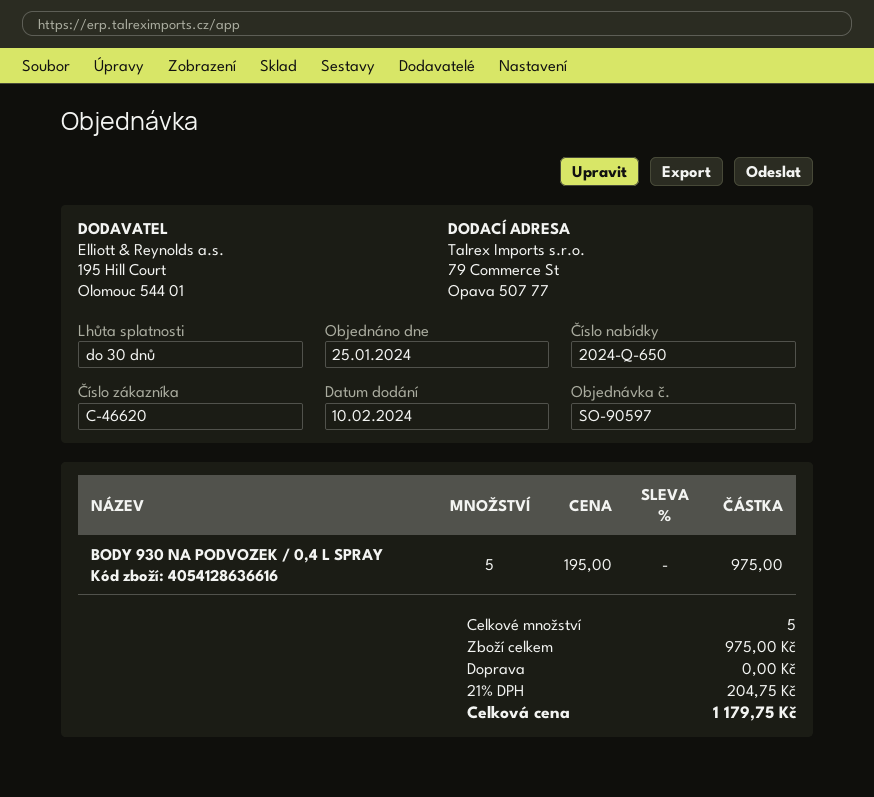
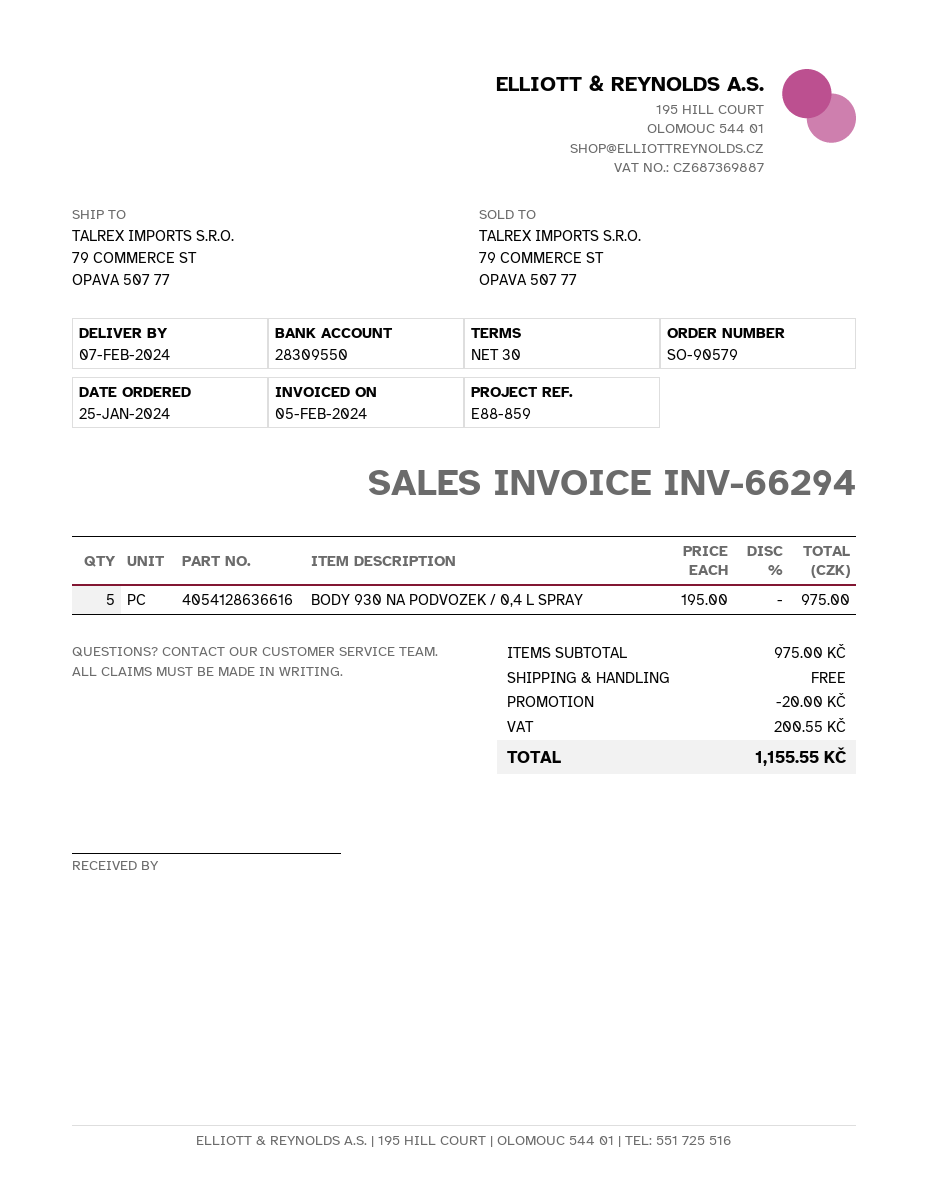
order number: SO-90597 -> SO-90579
delivery date: 2024-02-10 -> 2024-02-07
discount: none -> 20.00
tax: 204.75 -> 200.55
total: 1179.75 -> 1155.55

